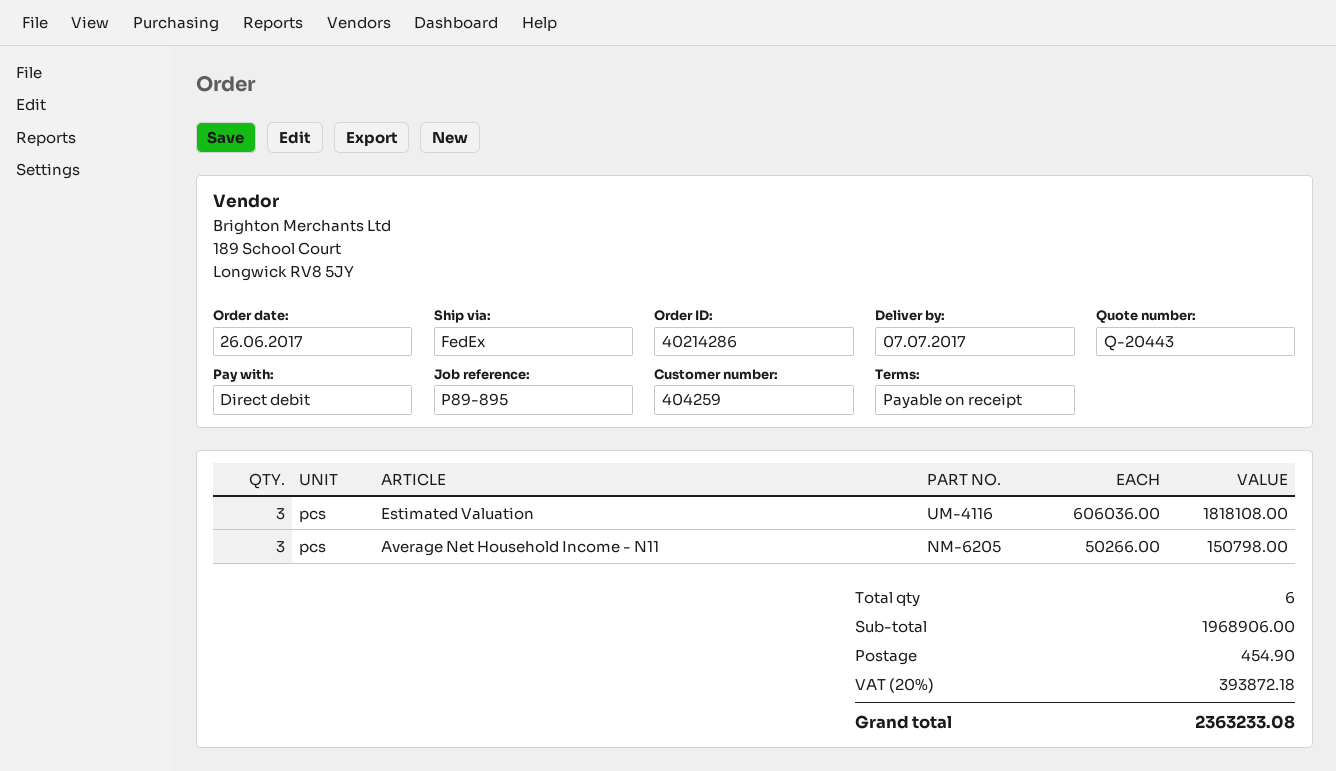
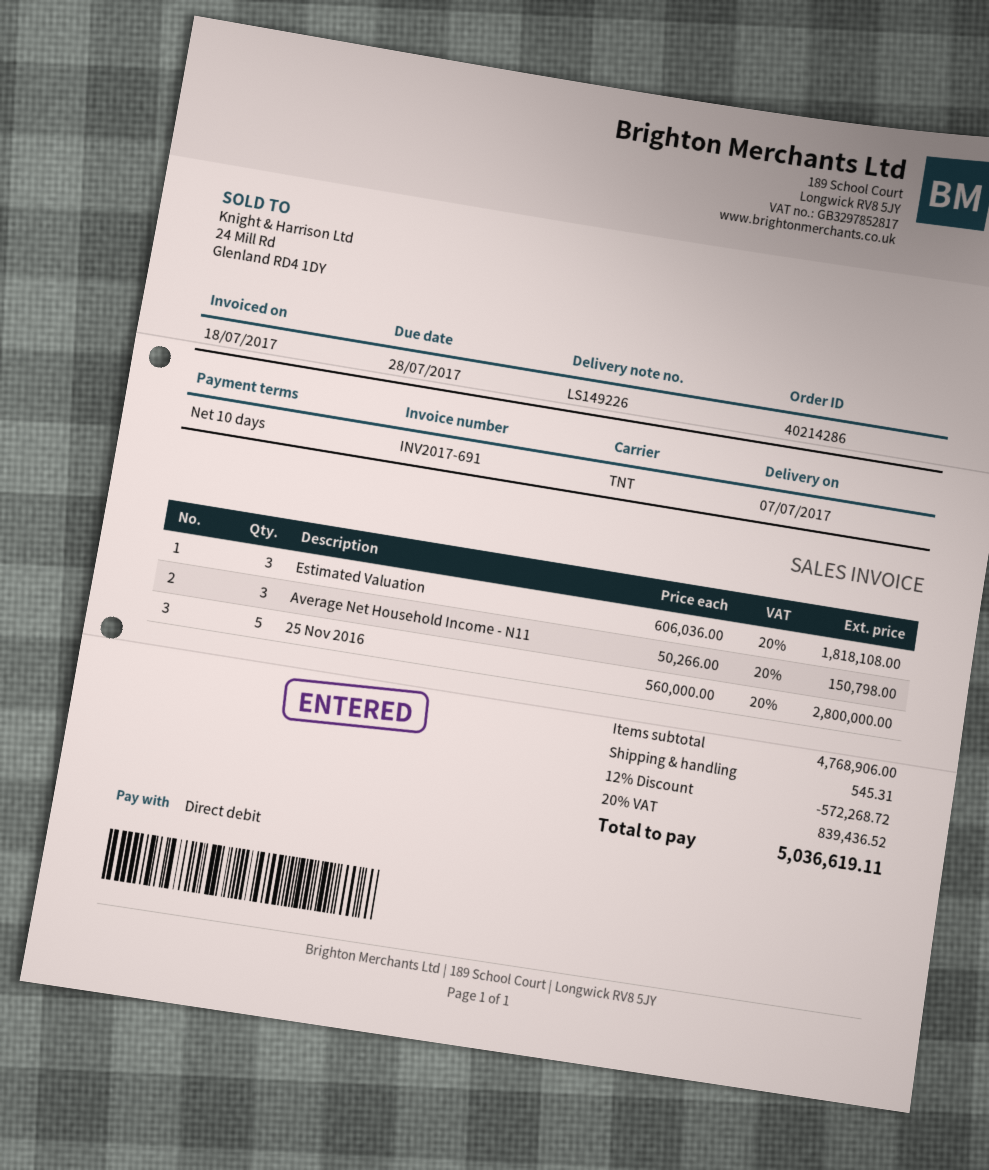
payment terms: on receipt -> 10 days
shipping method: FedEx -> TNT
25 Nov 2016: none -> 5 x 560000.00 = 2800000.00
subtotal: 1968906.00 -> 4768906.00
discount: none -> 12% = 572268.72
shipping: 454.90 -> 545.31
tax: 20% = 393872.18 -> 20% = 839436.52
total: 2363233.08 -> 5036619.11

